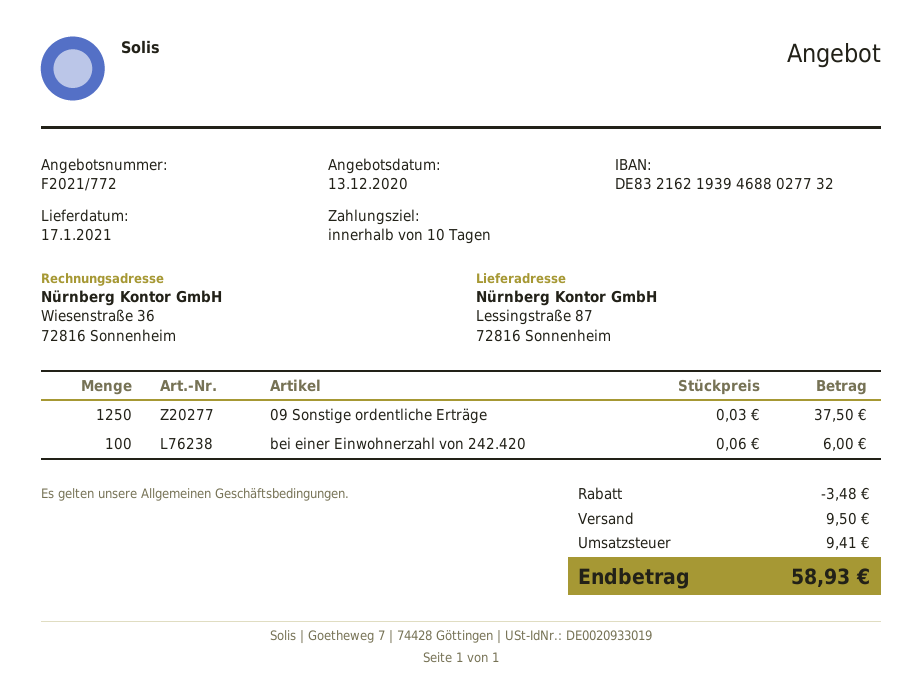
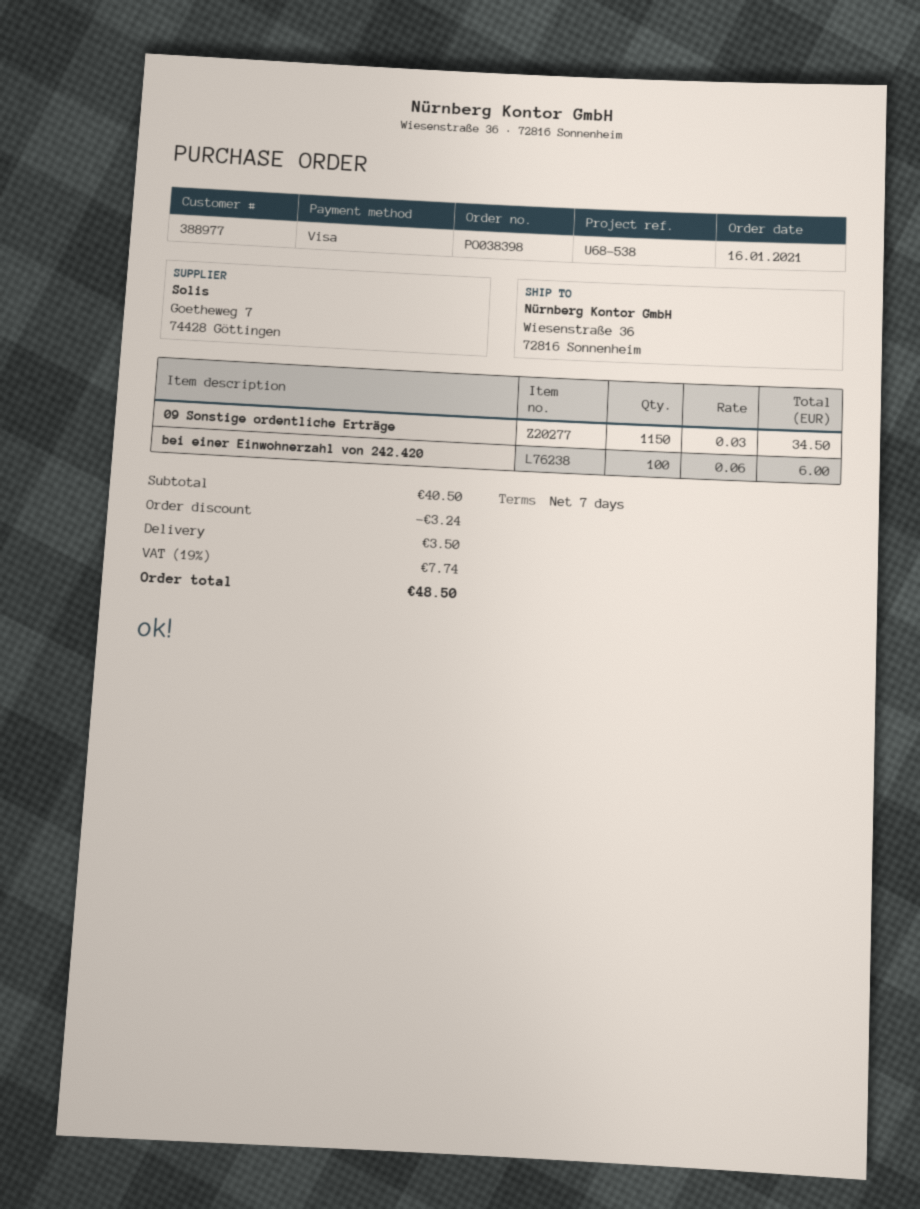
payment terms: 10 days -> 7 days
ship to: Lessingstraße 87, 72816 Sonnenheim -> Wiesenstraße 36, 72816 Sonnenheim
09 Sonstige ordentliche Erträge: 1250 x 0.03 = 37.50 -> 1150 x 0.03 = 34.50
discount: 3.48 -> 3.24
shipping: 9.50 -> 3.50
tax: 9.41 -> 7.74
total: 58.93 -> 48.50

